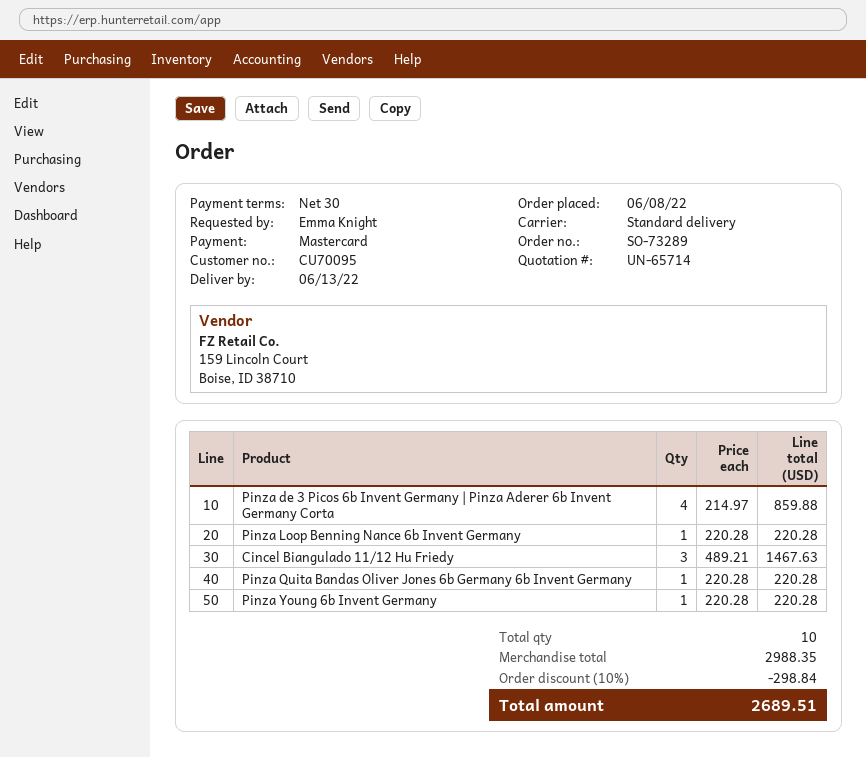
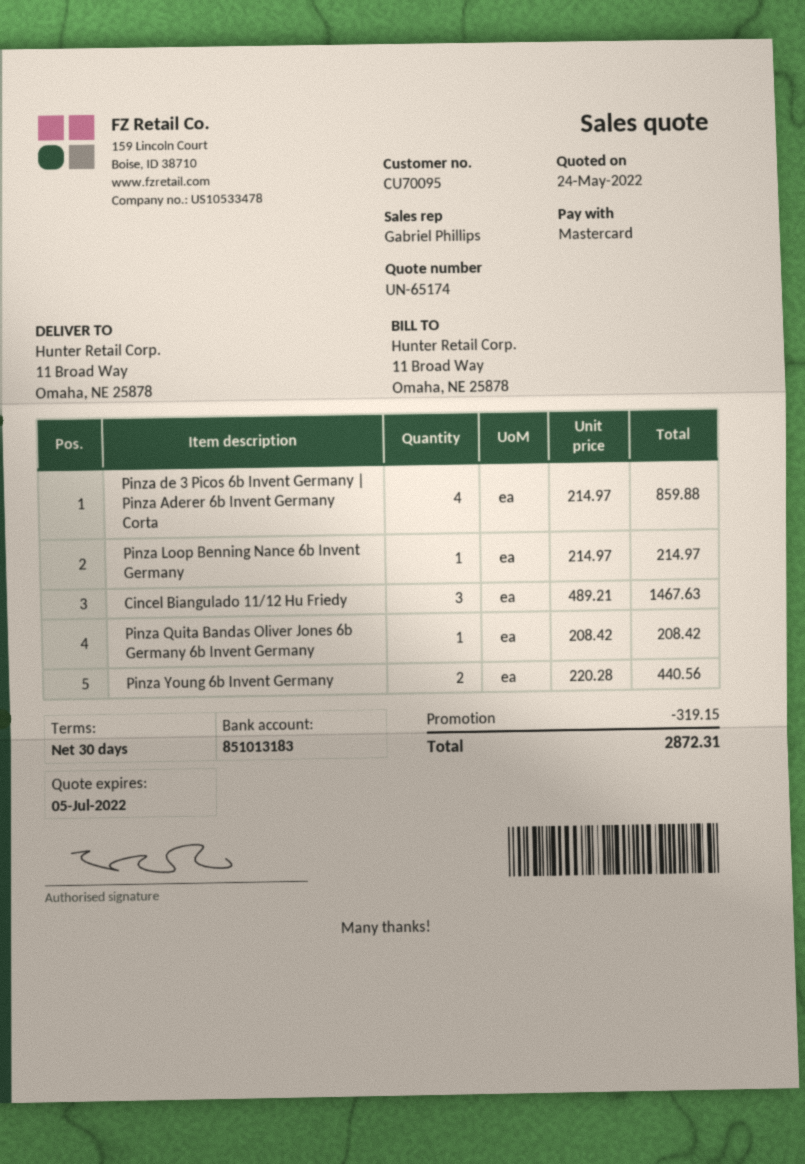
quote number: UN-65714 -> UN-65174
Pinza Loop Benning Nance 6b Invent Germany: 1 x 220.28 = 220.28 -> 1 x 214.97 = 214.97
Pinza Quita Bandas Oliver Jones 6b Germany 6b Invent Germany: 1 x 220.28 = 220.28 -> 1 x 208.42 = 208.42
Pinza Young 6b Invent Germany: 1 x 220.28 = 220.28 -> 2 x 220.28 = 440.56
discount: 298.84 -> 319.15
total: 2689.51 -> 2872.31

